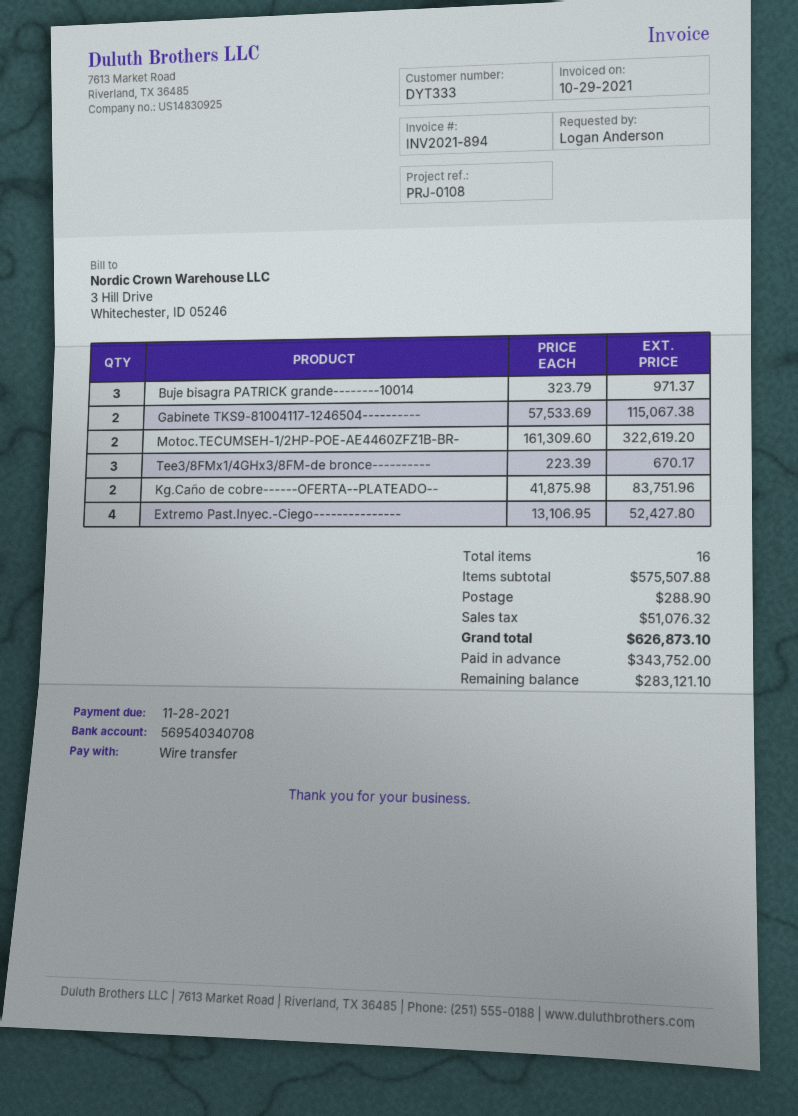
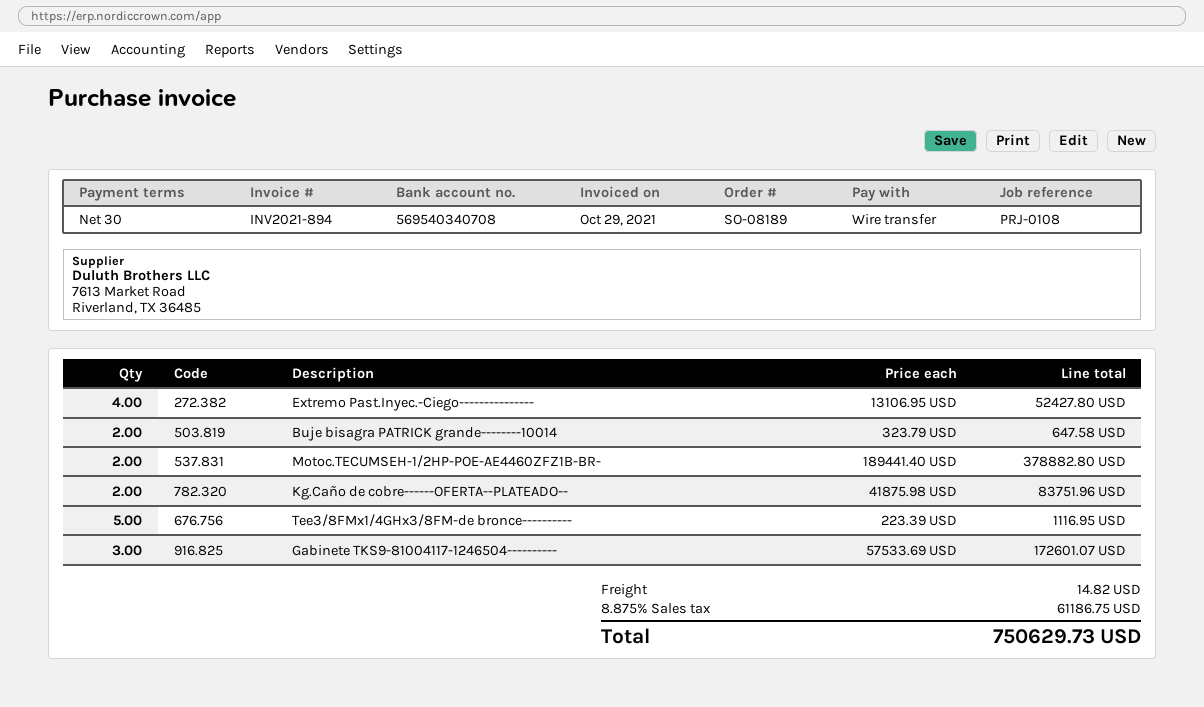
Buje bisagra PATRICK grande--------10014: 3 x 323.79 = 971.37 -> 2 x 323.79 = 647.58
Gabinete TKS9-81004117-1246504----------: 2 x 57533.69 = 115067.38 -> 3 x 57533.69 = 172601.07
Motoc.TECUMSEH-1/2HP-POE-AE4460ZFZ1B-BR-: 2 x 161309.60 = 322619.20 -> 2 x 189441.40 = 378882.80
Tee3/8FMx1/4GHx3/8FM-de bronce----------: 3 x 223.39 = 670.17 -> 5 x 223.39 = 1116.95
shipping: 288.90 -> 14.82
tax: 51076.32 -> 61186.75
total: 626873.10 -> 750629.73

